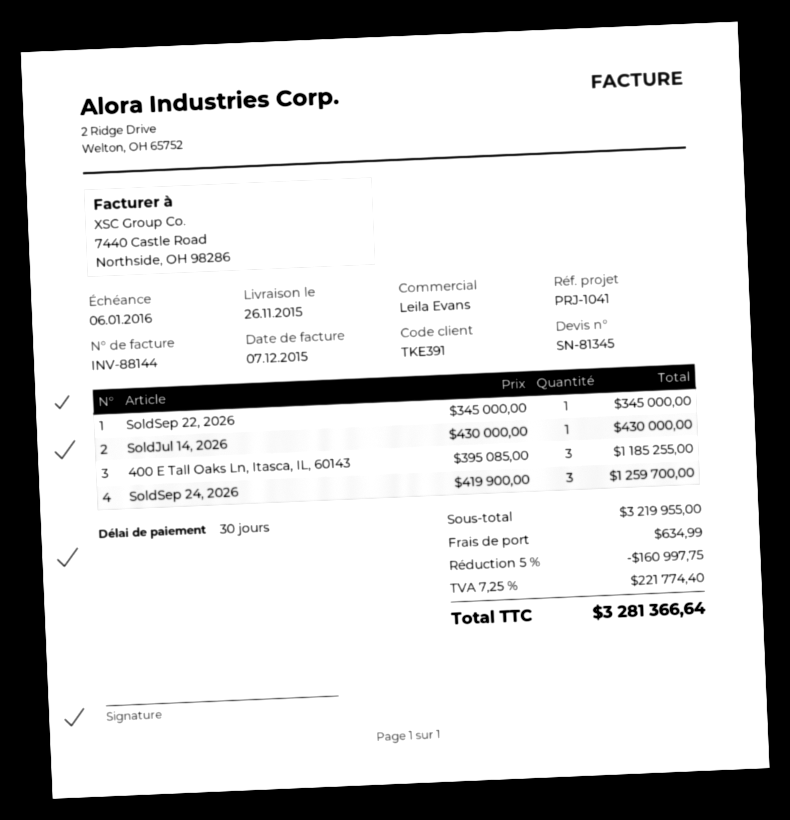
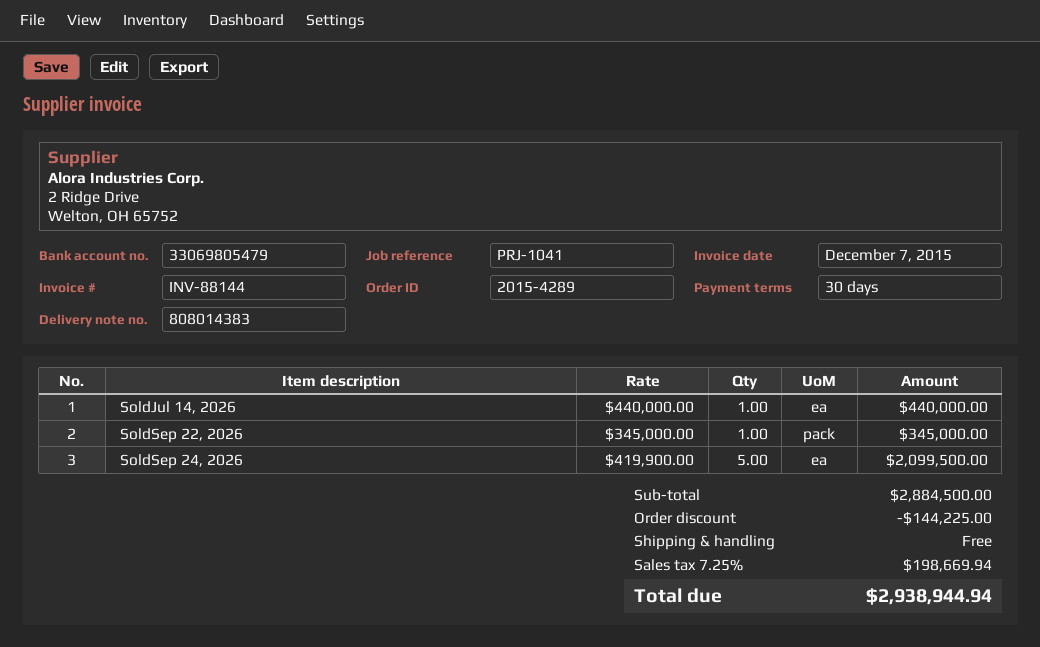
SoldJul 14, 2026: 1 x 430000.00 = 430000.00 -> 1 x 440000.00 = 440000.00
400 E Tall Oaks Ln, Itasca, IL, 60143: 3 x 395085.00 = 1185255.00 -> none
SoldSep 24, 2026: 3 x 419900.00 = 1259700.00 -> 5 x 419900.00 = 2099500.00
subtotal: 3219955.00 -> 2884500.00
discount: 160997.75 -> 144225.00
shipping: 634.99 -> 0.00
tax: 7.25% = 221774.40 -> 7.25% = 198669.94
total: 3281366.64 -> 2938944.94

